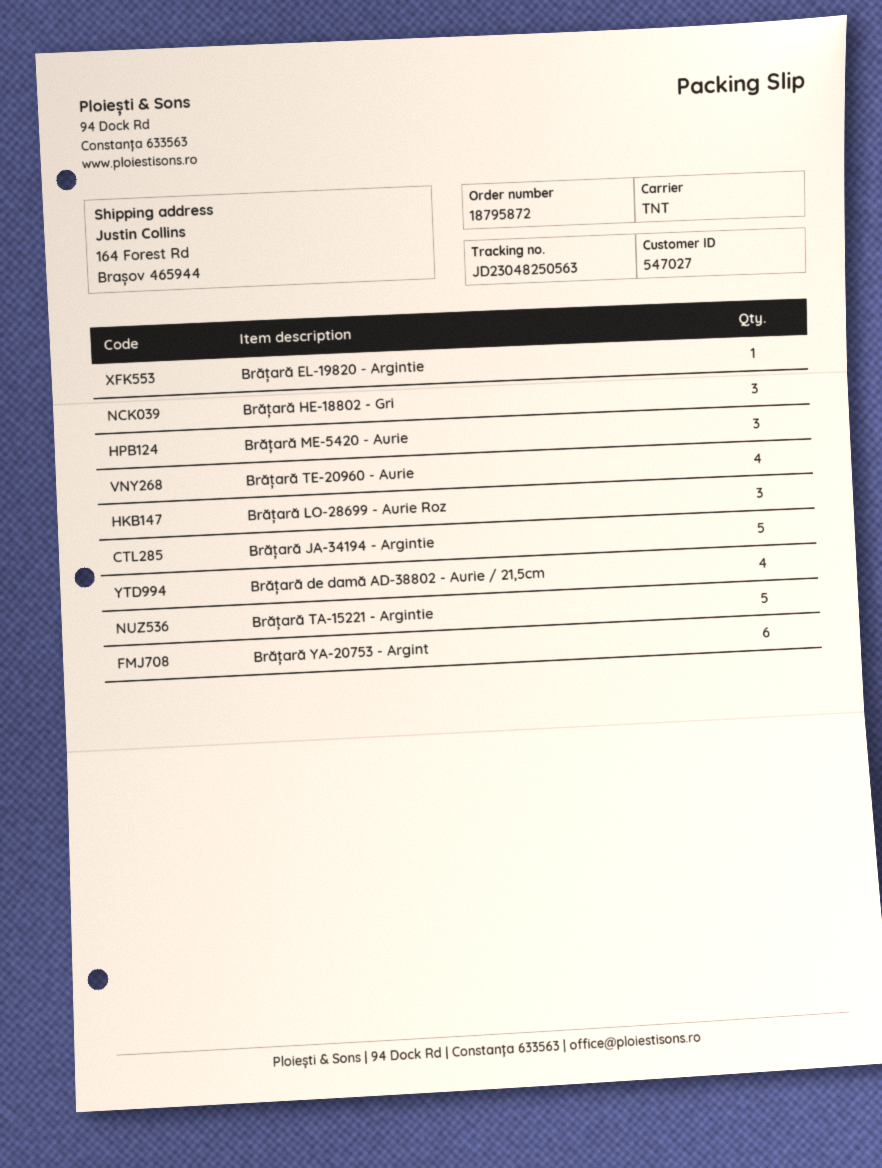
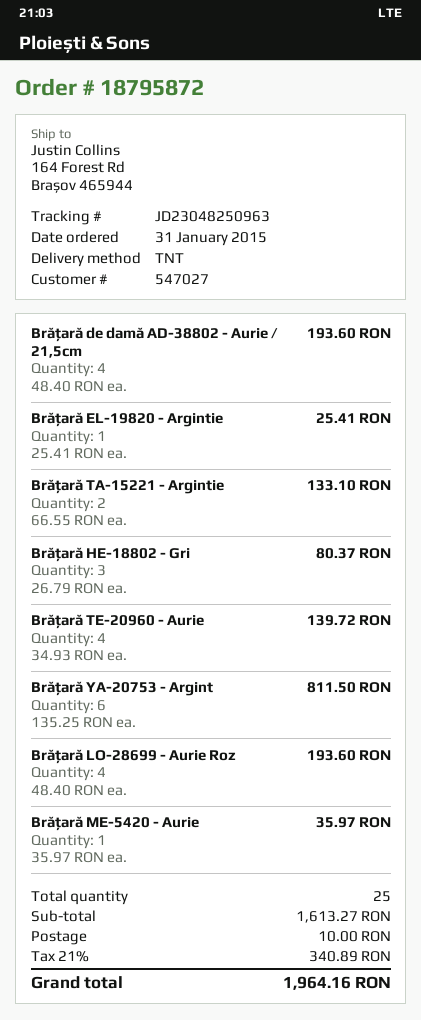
tracking number: JD23048250563 -> JD23048250963
Brățară ME-5420 - Aurie: 3 -> 1
Brățară LO-28699 - Aurie Roz: 3 -> 4
Brățară JA-34194 - Argintie: 5 -> none
Brățară TA-15221 - Argintie: 5 -> 2

